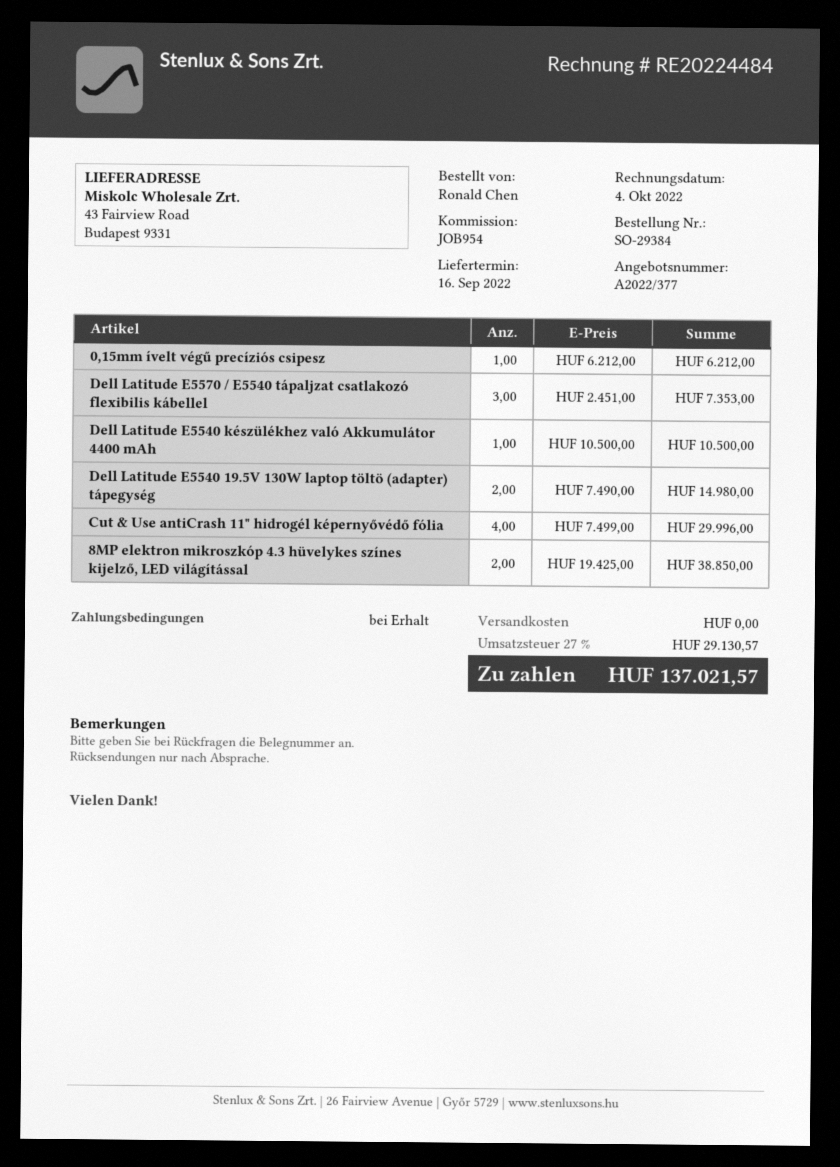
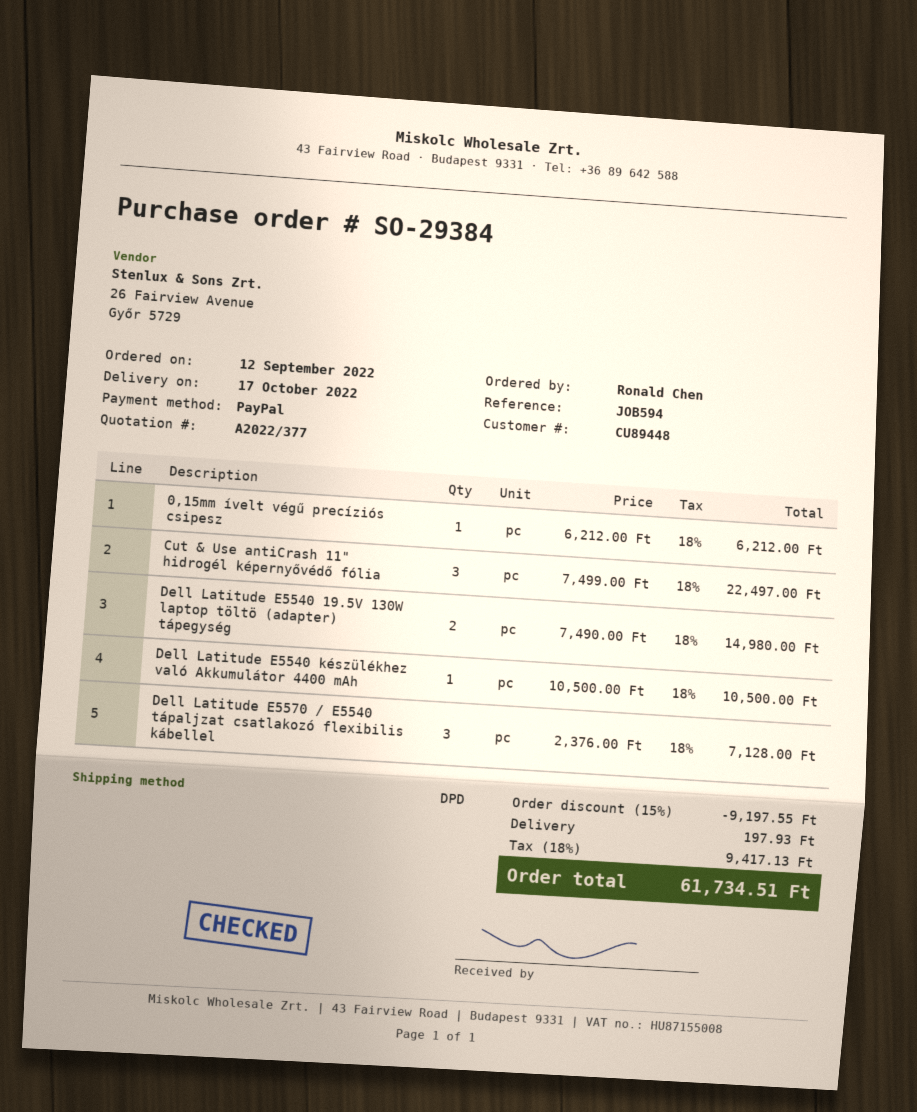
delivery date: 2022-09-16 -> 2022-10-17
reference: JOB954 -> JOB594
Dell Latitude E5570 / E5540 tápaljzat csatlakozó flexibilis kábellel: 3 x 2451.00 = 7353.00 -> 3 x 2376.00 = 7128.00
Cut & Use antiCrash 11" hidrogél képernyővédő fólia: 4 x 7499.00 = 29996.00 -> 3 x 7499.00 = 22497.00
8MP elektron mikroszkóp 4.3 hüvelykes színes kijelző, LED világítással: 2 x 19425.00 = 38850.00 -> none
discount: none -> 15% = 9197.55
shipping: 0.00 -> 197.93
tax: 27% = 29130.57 -> 18% = 9417.13
total: 137021.57 -> 61734.51

